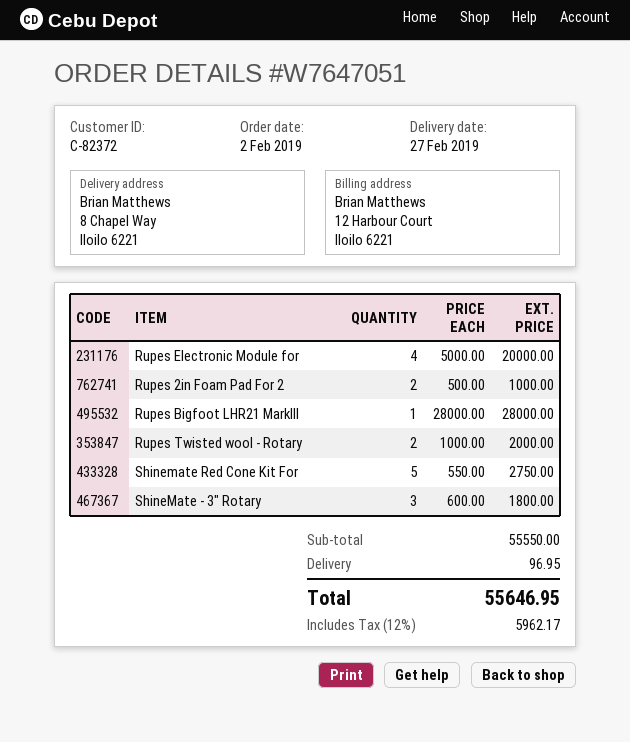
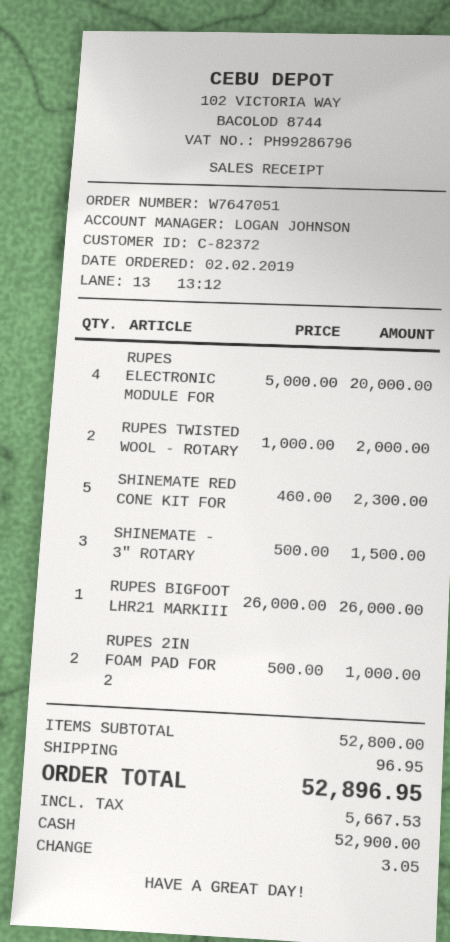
Rupes Bigfoot LHR21 MarkIII: 1 x 28000.00 = 28000.00 -> 1 x 26000.00 = 26000.00
Shinemate Red Cone Kit For: 5 x 550.00 = 2750.00 -> 5 x 460.00 = 2300.00
ShineMate - 3" Rotary: 3 x 600.00 = 1800.00 -> 3 x 500.00 = 1500.00
subtotal: 55550.00 -> 52800.00
tax: 5962.17 -> 5667.53
total: 55646.95 -> 52896.95

